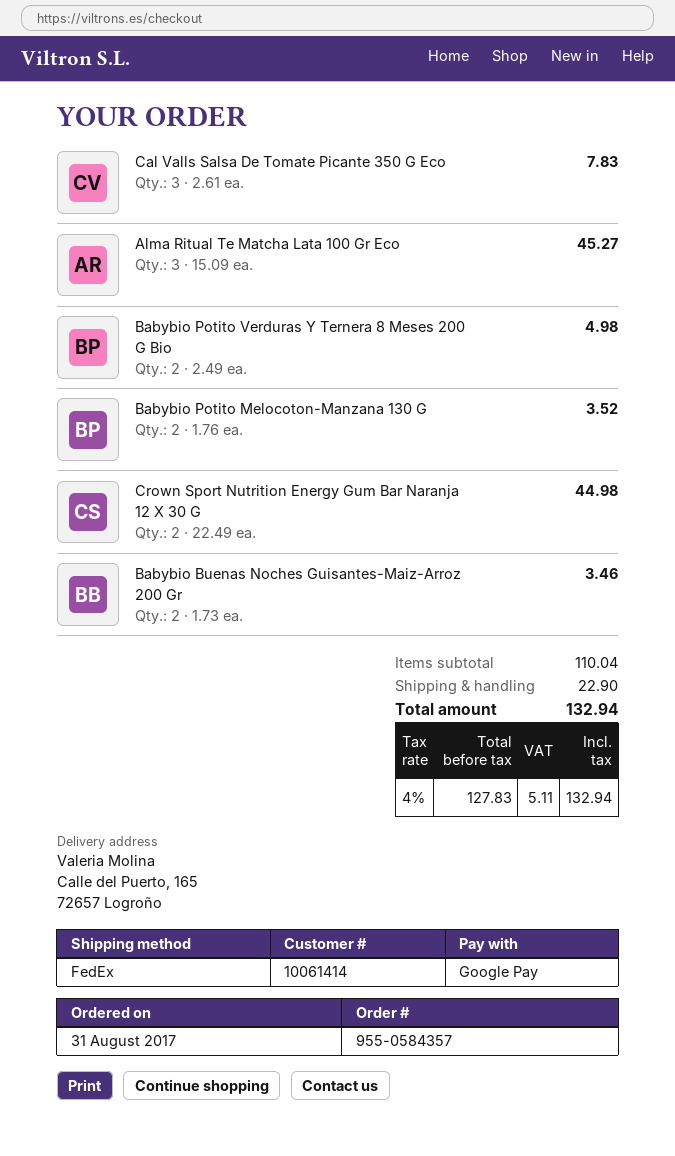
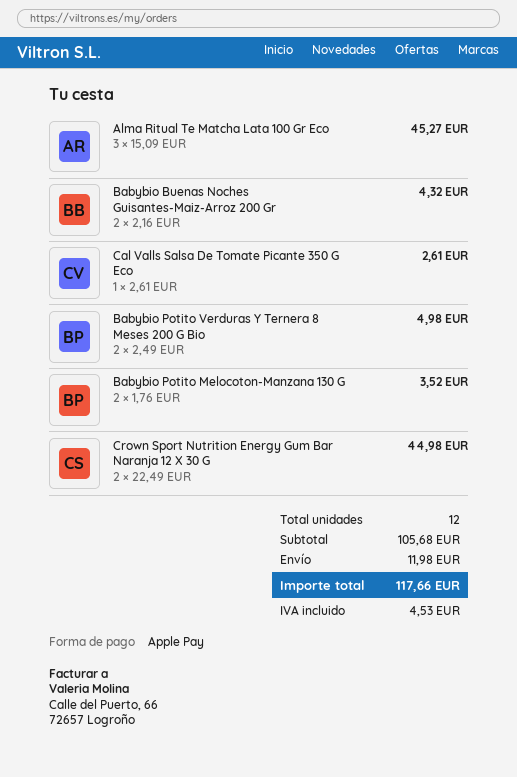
payment method: Google Pay -> Apple Pay
Cal Valls Salsa De Tomate Picante 350 G Eco: 3 x 2.61 = 7.83 -> 1 x 2.61 = 2.61
Babybio Buenas Noches Guisantes-Maiz-Arroz 200 Gr: 2 x 1.73 = 3.46 -> 2 x 2.16 = 4.32
subtotal: 110.04 -> 105.68
shipping: 22.90 -> 11.98
tax: 5.11 -> 4.53
total: 132.94 -> 117.66

